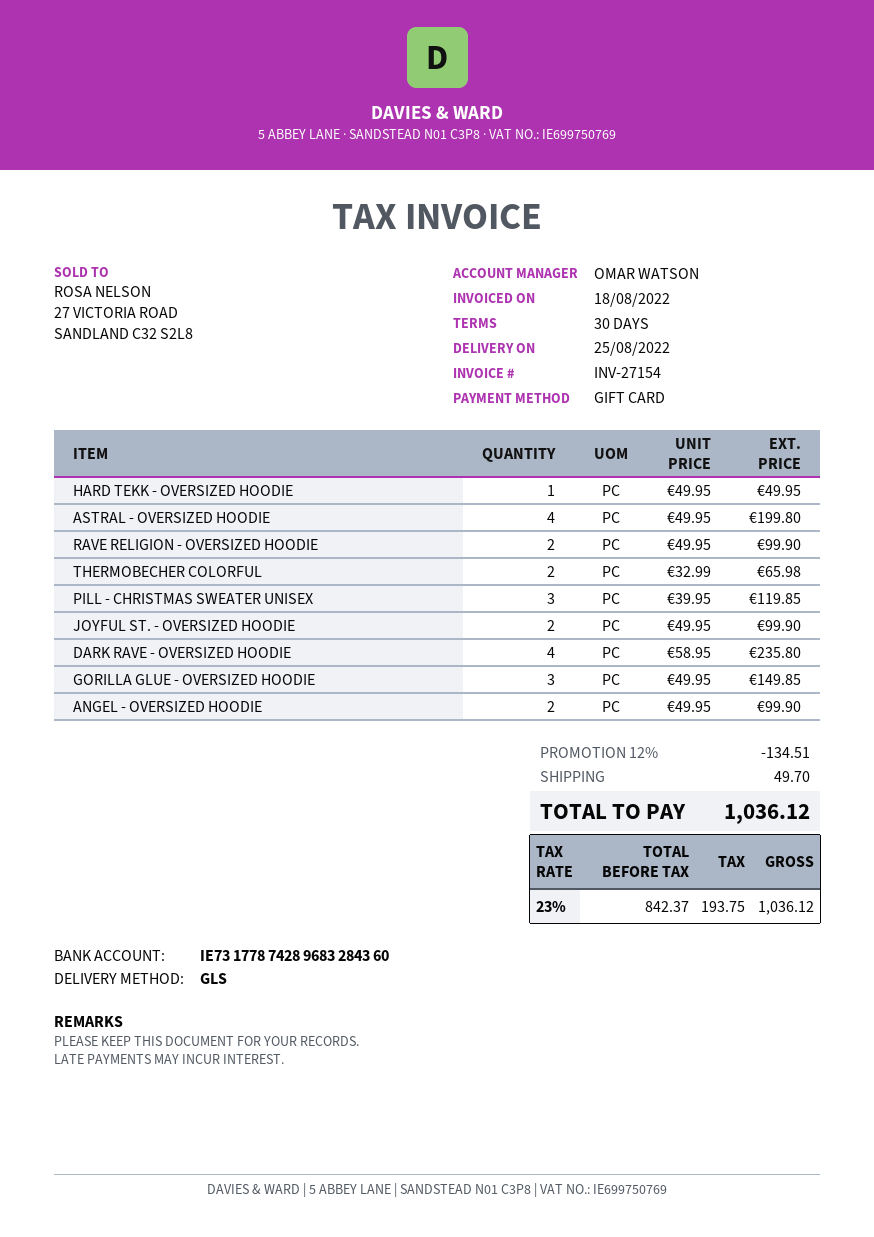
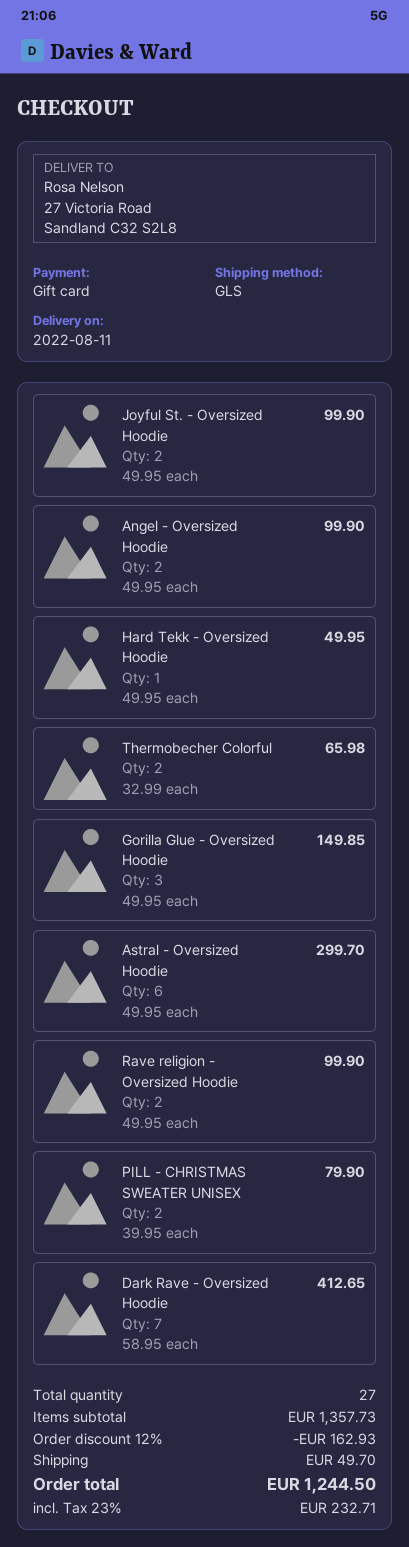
delivery date: 2022-08-25 -> 2022-08-11
ASTRAL - OVERSIZED HOODIE: 4 x 49.95 = 199.80 -> 6 x 49.95 = 299.70
PILL - CHRISTMAS SWEATER UNISEX: 3 x 39.95 = 119.85 -> 2 x 39.95 = 79.90
DARK RAVE - OVERSIZED HOODIE: 4 x 58.95 = 235.80 -> 7 x 58.95 = 412.65
discount: 12% = 134.51 -> 12% = 162.93
tax: 23% = 193.75 -> 23% = 232.71
total: 1036.12 -> 1244.50

